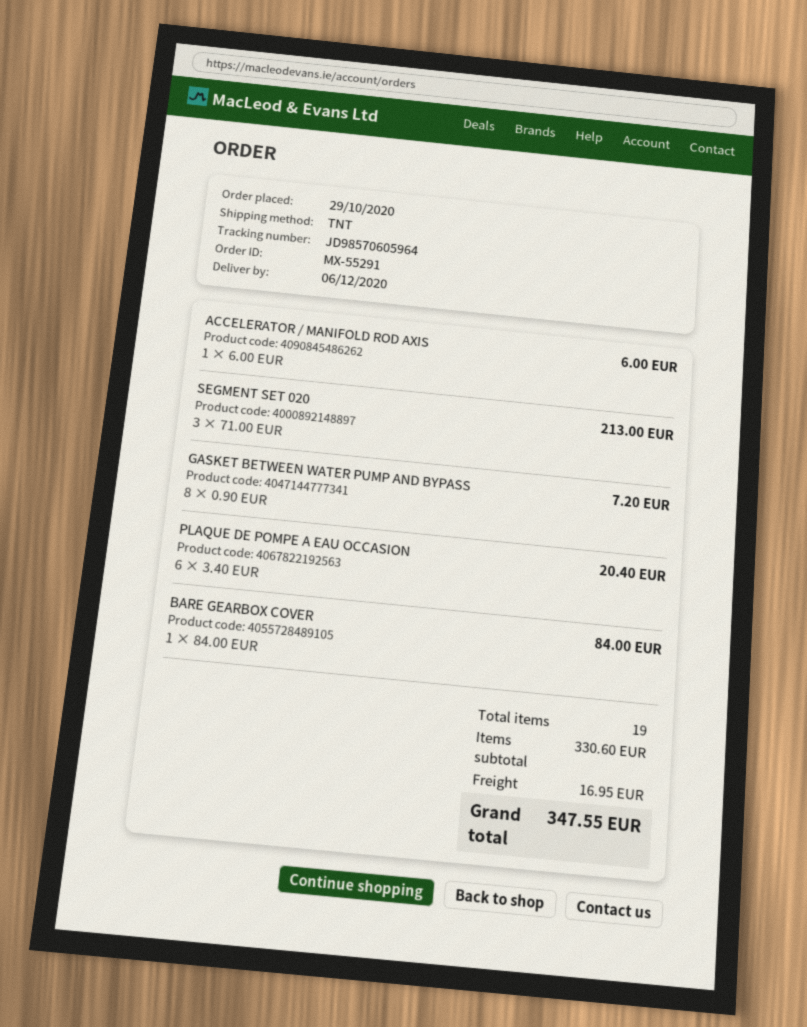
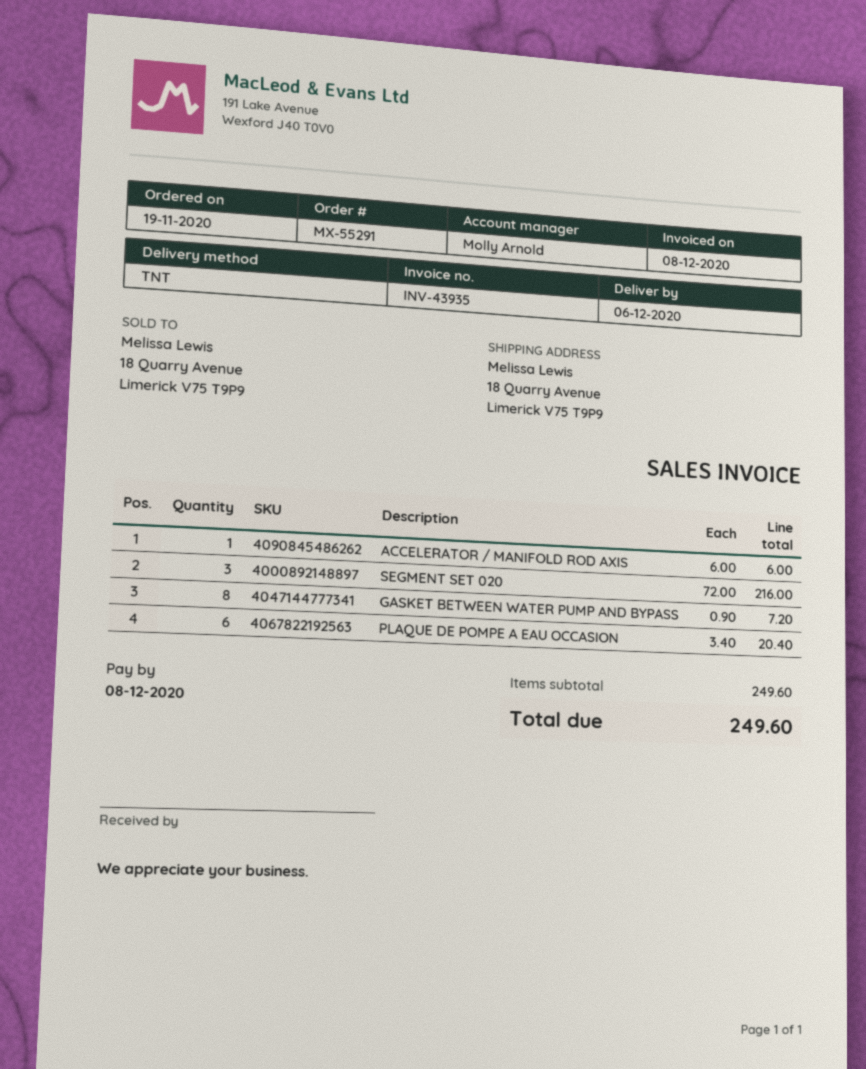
order date: 2020-10-29 -> 2020-11-19
SEGMENT SET 020: 3 x 71.00 = 213.00 -> 3 x 72.00 = 216.00
BARE GEARBOX COVER: 1 x 84.00 = 84.00 -> none
subtotal: 330.60 -> 249.60
shipping: 16.95 -> none
total: 347.55 -> 249.60

